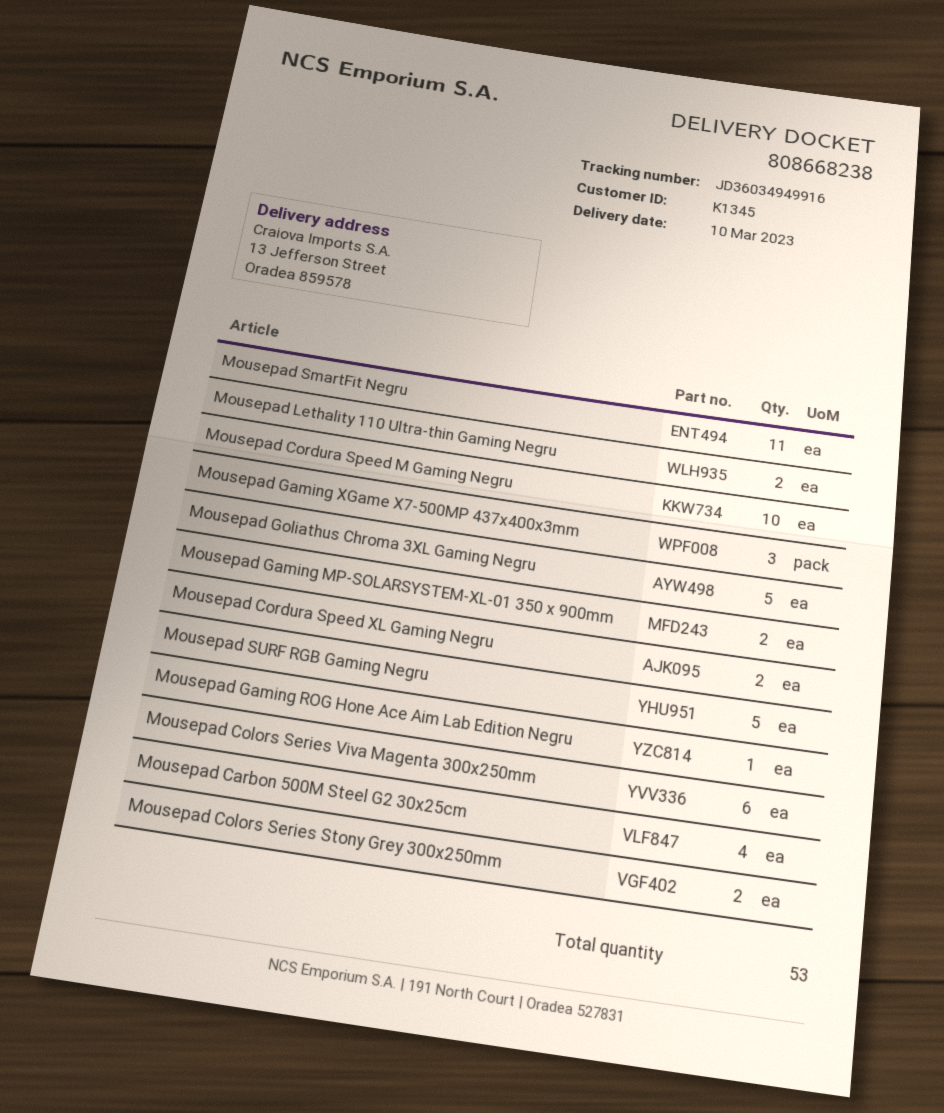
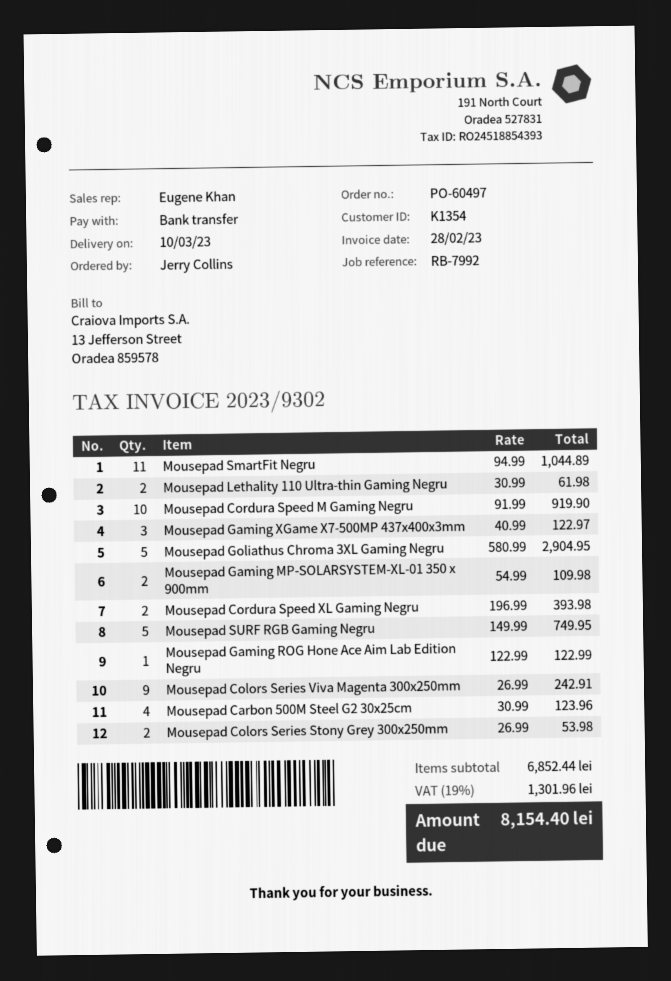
customer number: K1345 -> K1354
Mousepad Colors Series Viva Magenta 300x250mm: 6 -> 9

